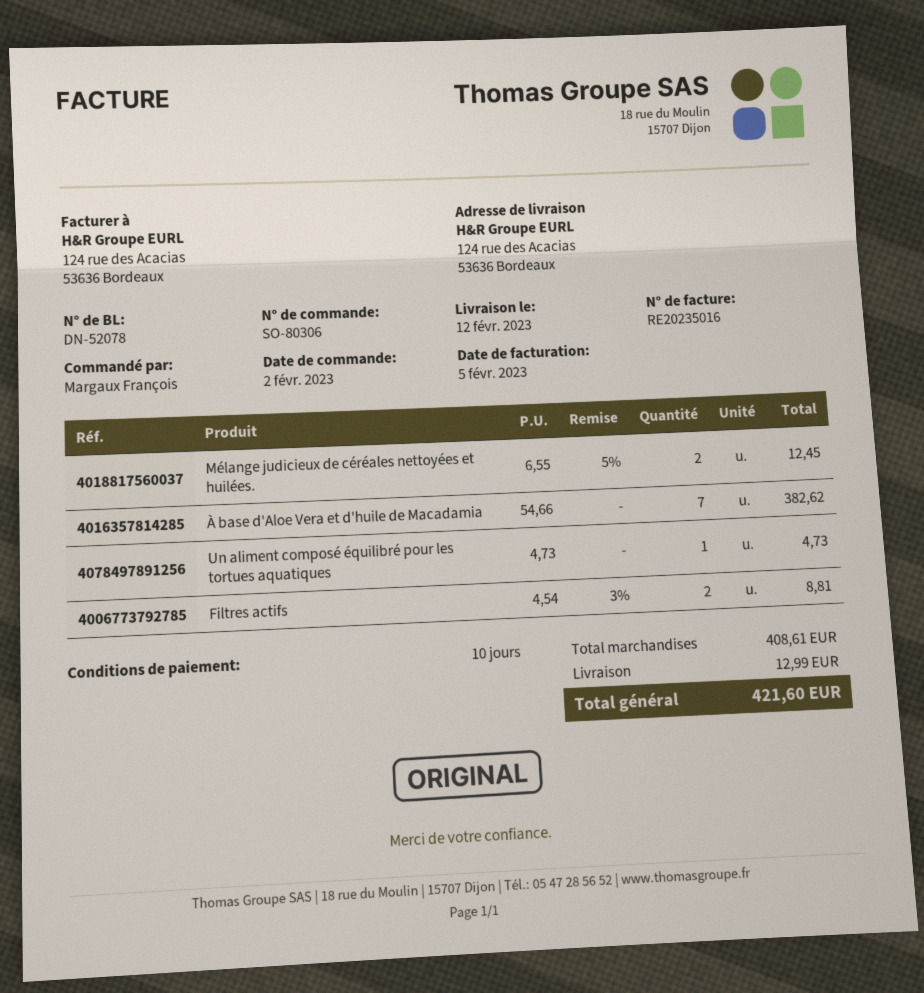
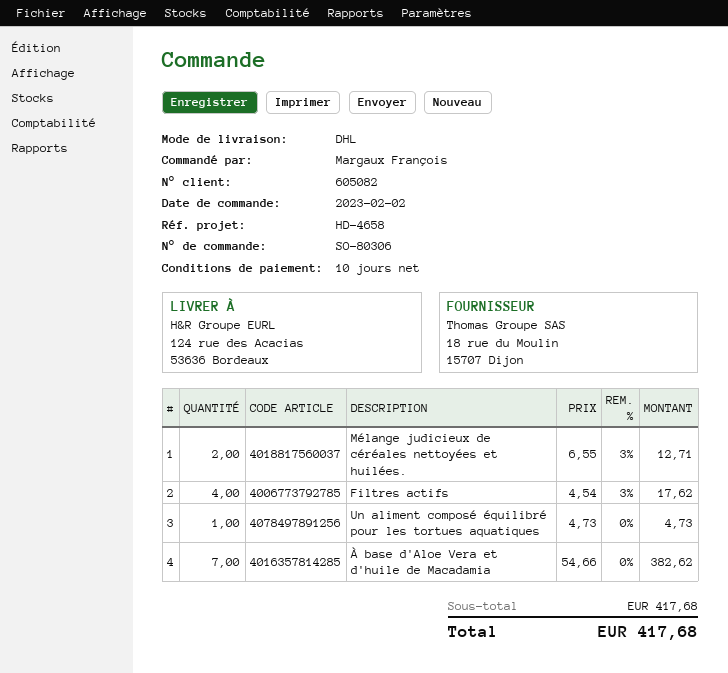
Mélange judicieux de céréales nettoyées et huilées.: 2 x 6.55 - 5% = 12.45 -> 2 x 6.55 - 3% = 12.71
Filtres actifs: 2 x 4.54 - 3% = 8.81 -> 4 x 4.54 - 3% = 17.62
subtotal: 408.61 -> 417.68
shipping: 12.99 -> none
total: 421.60 -> 417.68

